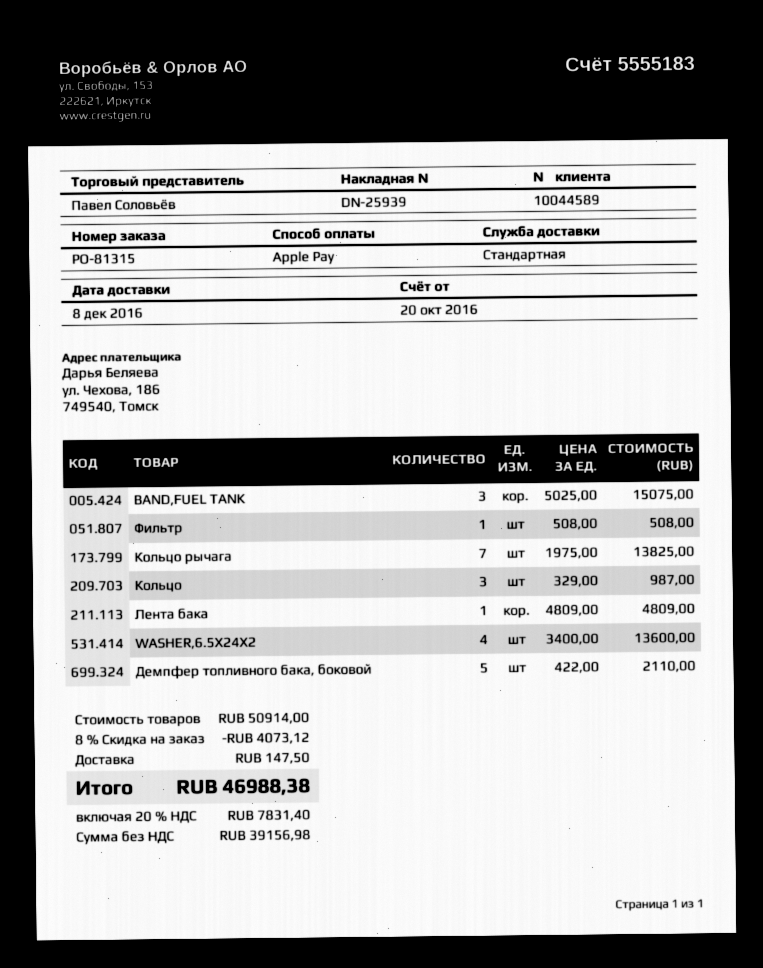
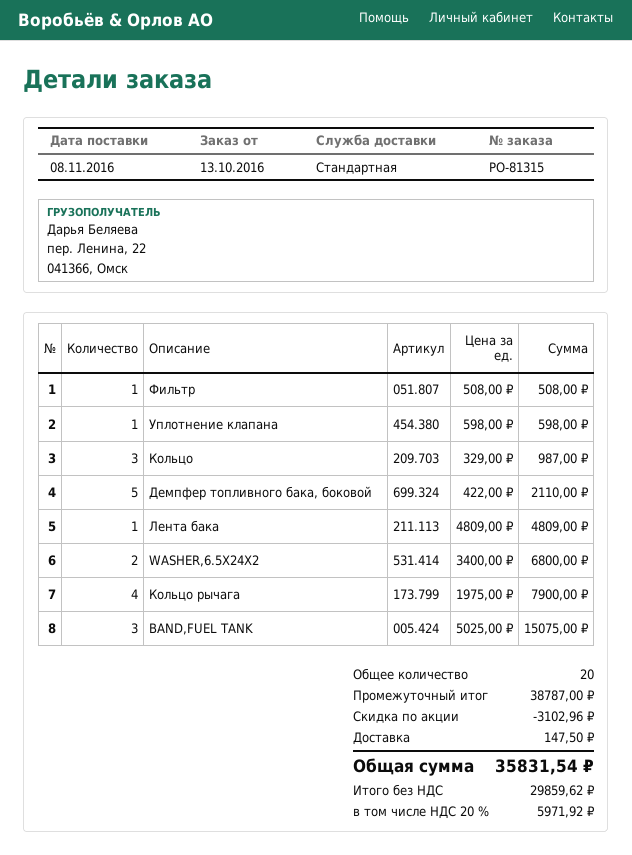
delivery date: 2016-12-08 -> 2016-11-08
Кольцо рычага: 7 x 1975.00 = 13825.00 -> 4 x 1975.00 = 7900.00
WASHER,6.5X24X2: 4 x 3400.00 = 13600.00 -> 2 x 3400.00 = 6800.00
Уплотнение клапана: none -> 1 x 598.00 = 598.00
subtotal: 50914.00 -> 38787.00
discount: 4073.12 -> 3102.96
net: 39156.98 -> 29859.62
tax: 20% = 7831.40 -> 20% = 5971.92
total: 46988.38 -> 35831.54

